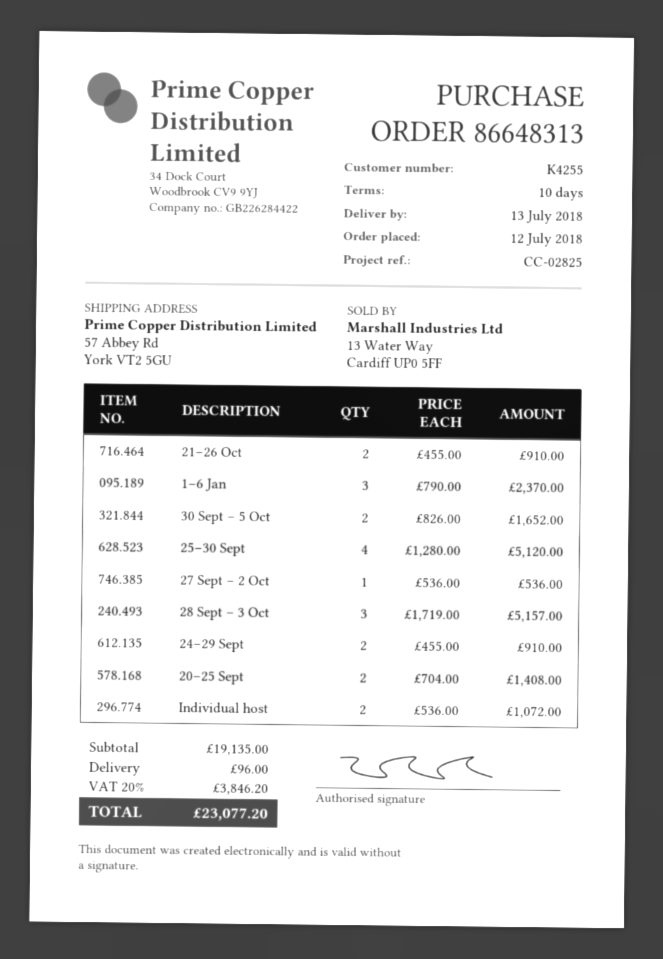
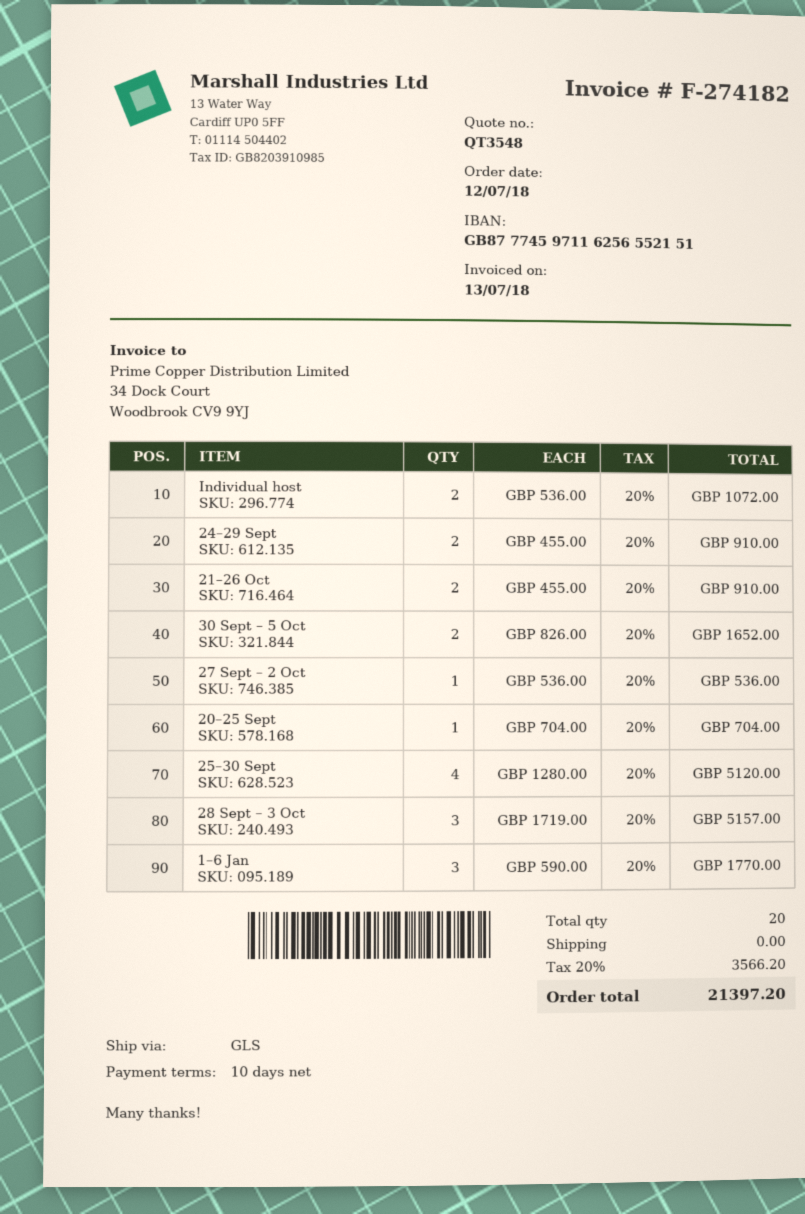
1–6 Jan: 3 x 790.00 = 2370.00 -> 3 x 590.00 = 1770.00
20–25 Sept: 2 x 704.00 = 1408.00 -> 1 x 704.00 = 704.00
shipping: 96.00 -> 0.00
tax: 20% = 3846.20 -> 20% = 3566.20
total: 23077.20 -> 21397.20

